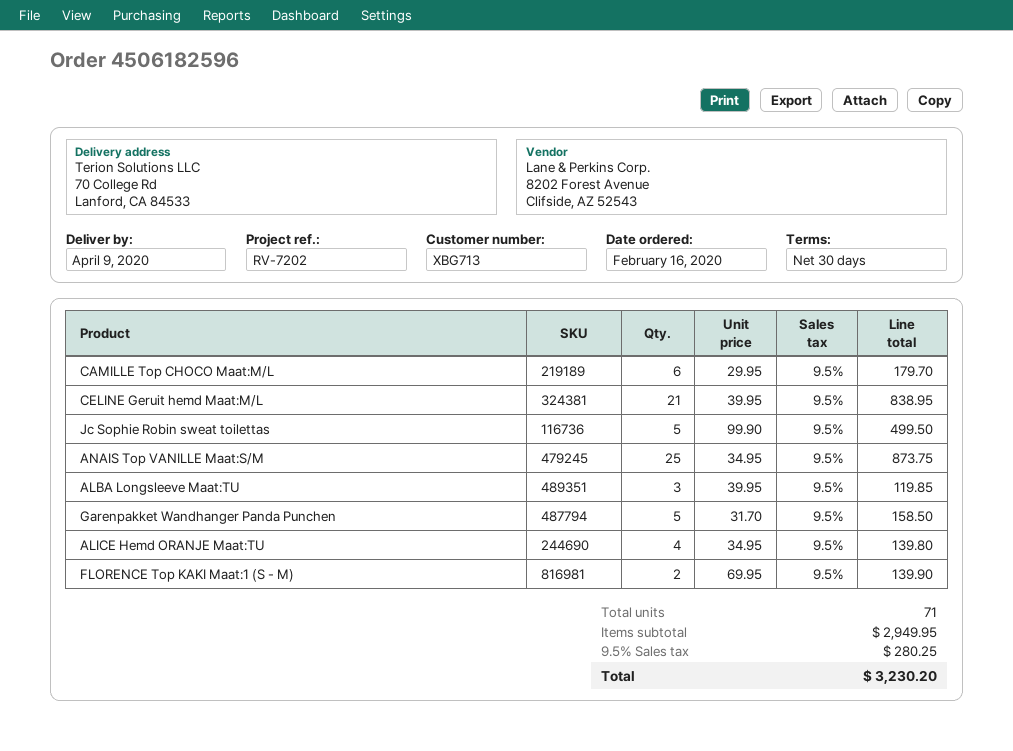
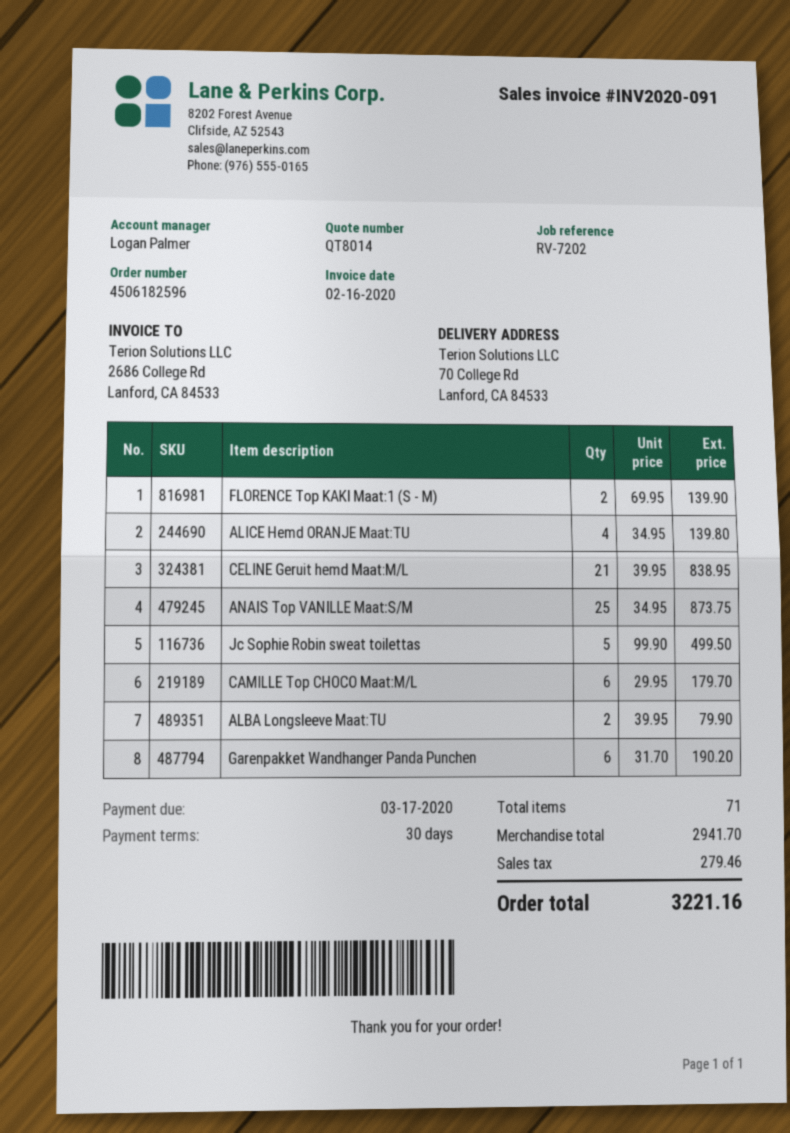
ALBA Longsleeve Maat:TU: 3 x 39.95 = 119.85 -> 2 x 39.95 = 79.90
Garenpakket Wandhanger Panda Punchen: 5 x 31.70 = 158.50 -> 6 x 31.70 = 190.20
subtotal: 2949.95 -> 2941.70
tax: 280.25 -> 279.46
total: 3230.20 -> 3221.16

